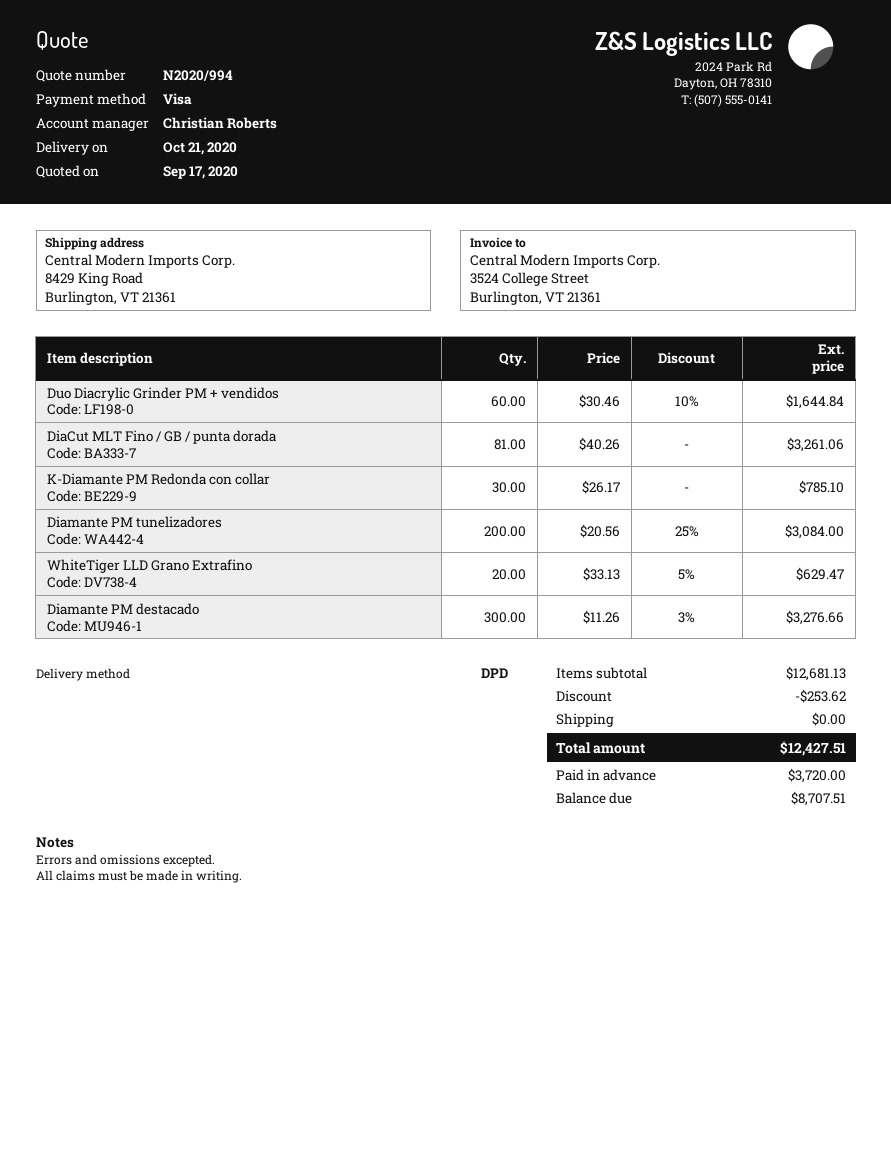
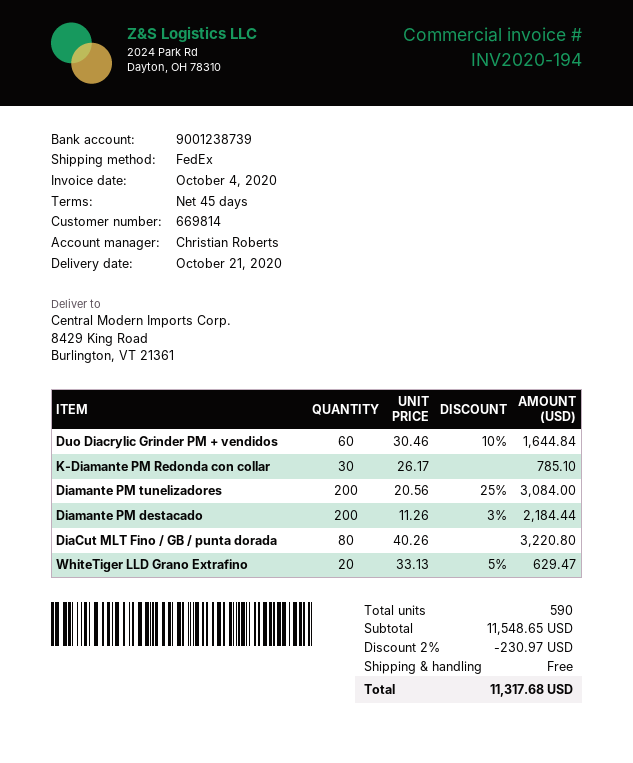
shipping method: DPD -> FedEx
DiaCut MLT Fino / GB / punta dorada: 81 x 40.26 = 3261.06 -> 80 x 40.26 = 3220.80
Diamante PM destacado: 300 x 11.26 - 3% = 3276.66 -> 200 x 11.26 - 3% = 2184.44
subtotal: 12681.13 -> 11548.65
discount: 253.62 -> 230.97
total: 12427.51 -> 11317.68

